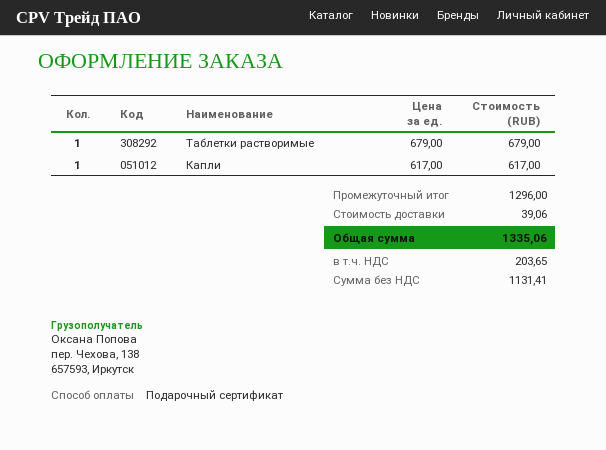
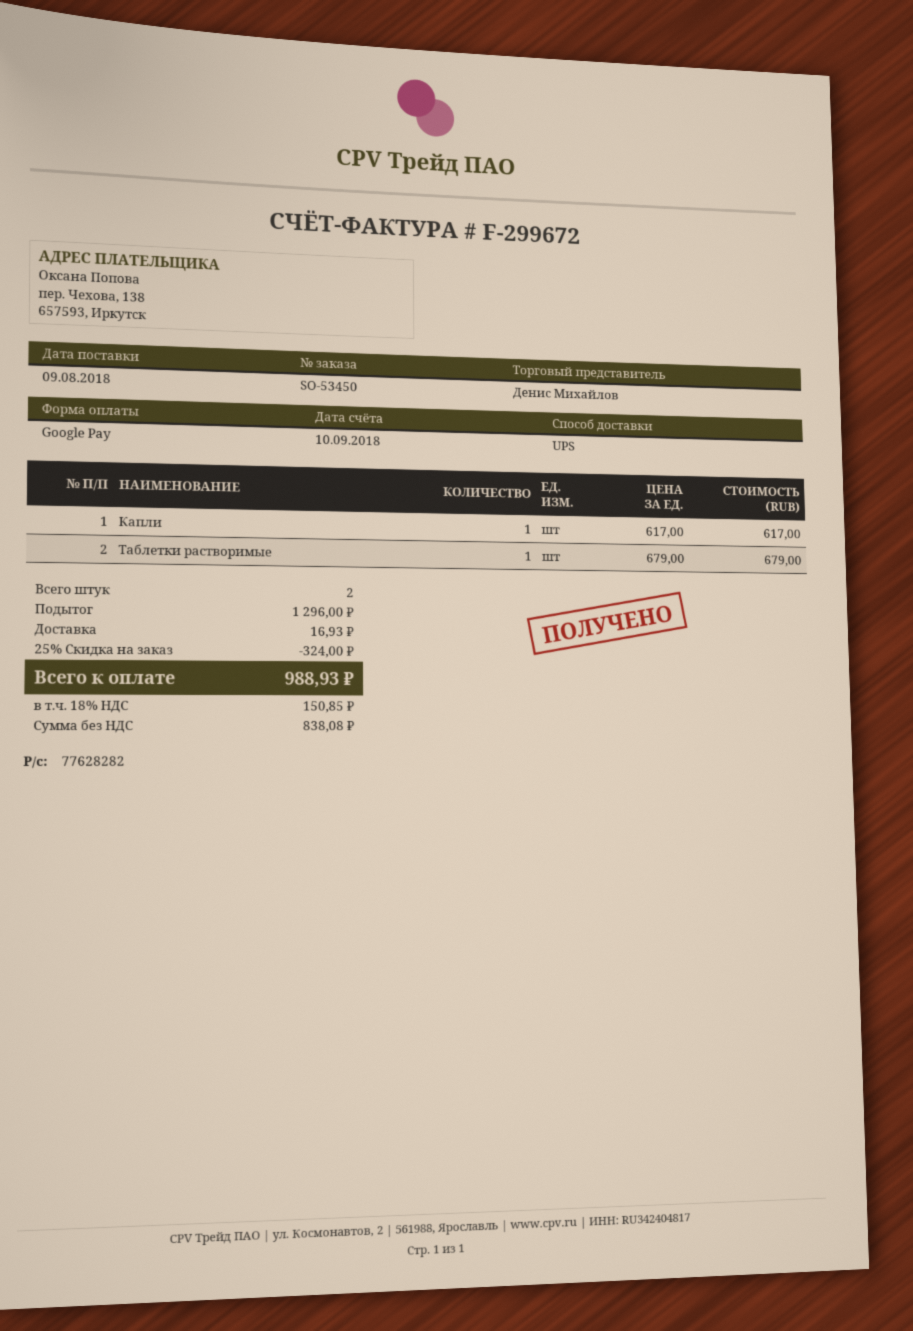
payment method: gift card -> Google Pay
discount: none -> 25% = 324.00
shipping: 39.06 -> 16.93
net: 1131.41 -> 838.08
tax: 203.65 -> 150.85
total: 1335.06 -> 988.93

